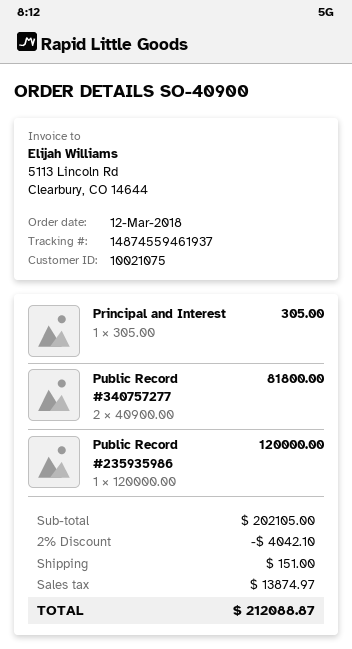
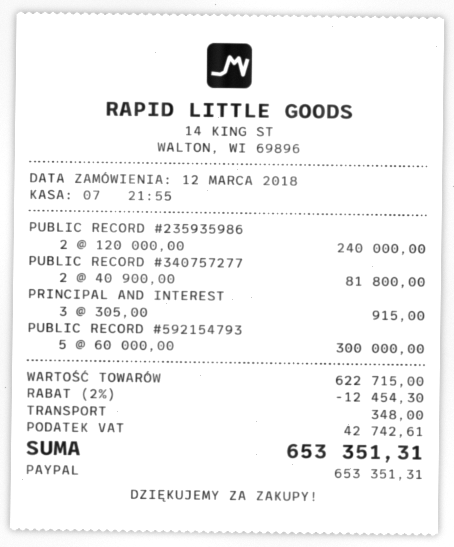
Principal and Interest: 1 x 305.00 = 305.00 -> 3 x 305.00 = 915.00
Public Record #235935986: 1 x 120000.00 = 120000.00 -> 2 x 120000.00 = 240000.00
PUBLIC RECORD #592154793: none -> 5 x 60000.00 = 300000.00
subtotal: 202105.00 -> 622715.00
discount: 2% = 4042.10 -> 2% = 12454.30
shipping: 151.00 -> 348.00
tax: 13874.97 -> 42742.61
total: 212088.87 -> 653351.31

